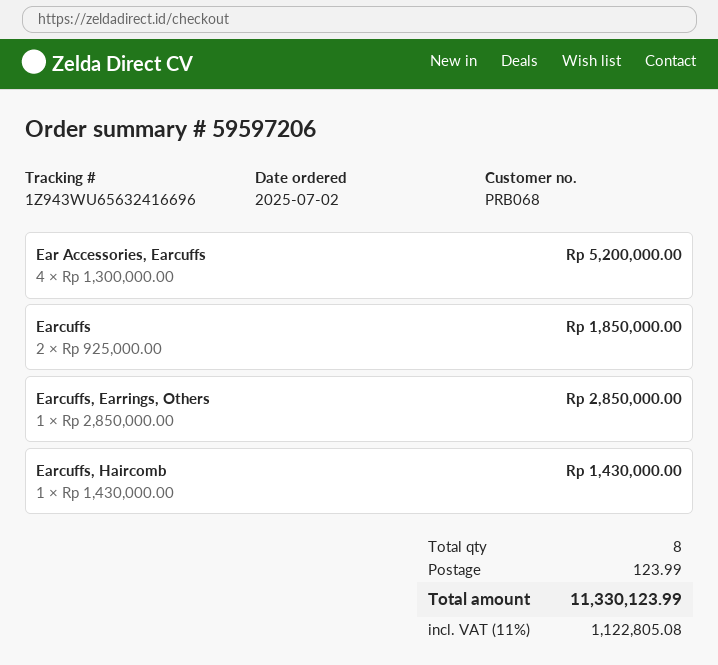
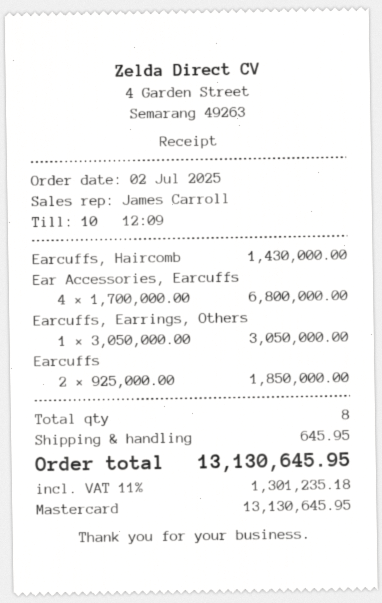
Ear Accessories, Earcuffs: 4 x 1300000.00 = 5200000.00 -> 4 x 1700000.00 = 6800000.00
Earcuffs, Earrings, Others: 1 x 2850000.00 = 2850000.00 -> 1 x 3050000.00 = 3050000.00
shipping: 123.99 -> 645.95
tax: 11% = 1122805.08 -> 11% = 1301235.18
total: 11330123.99 -> 13130645.95

